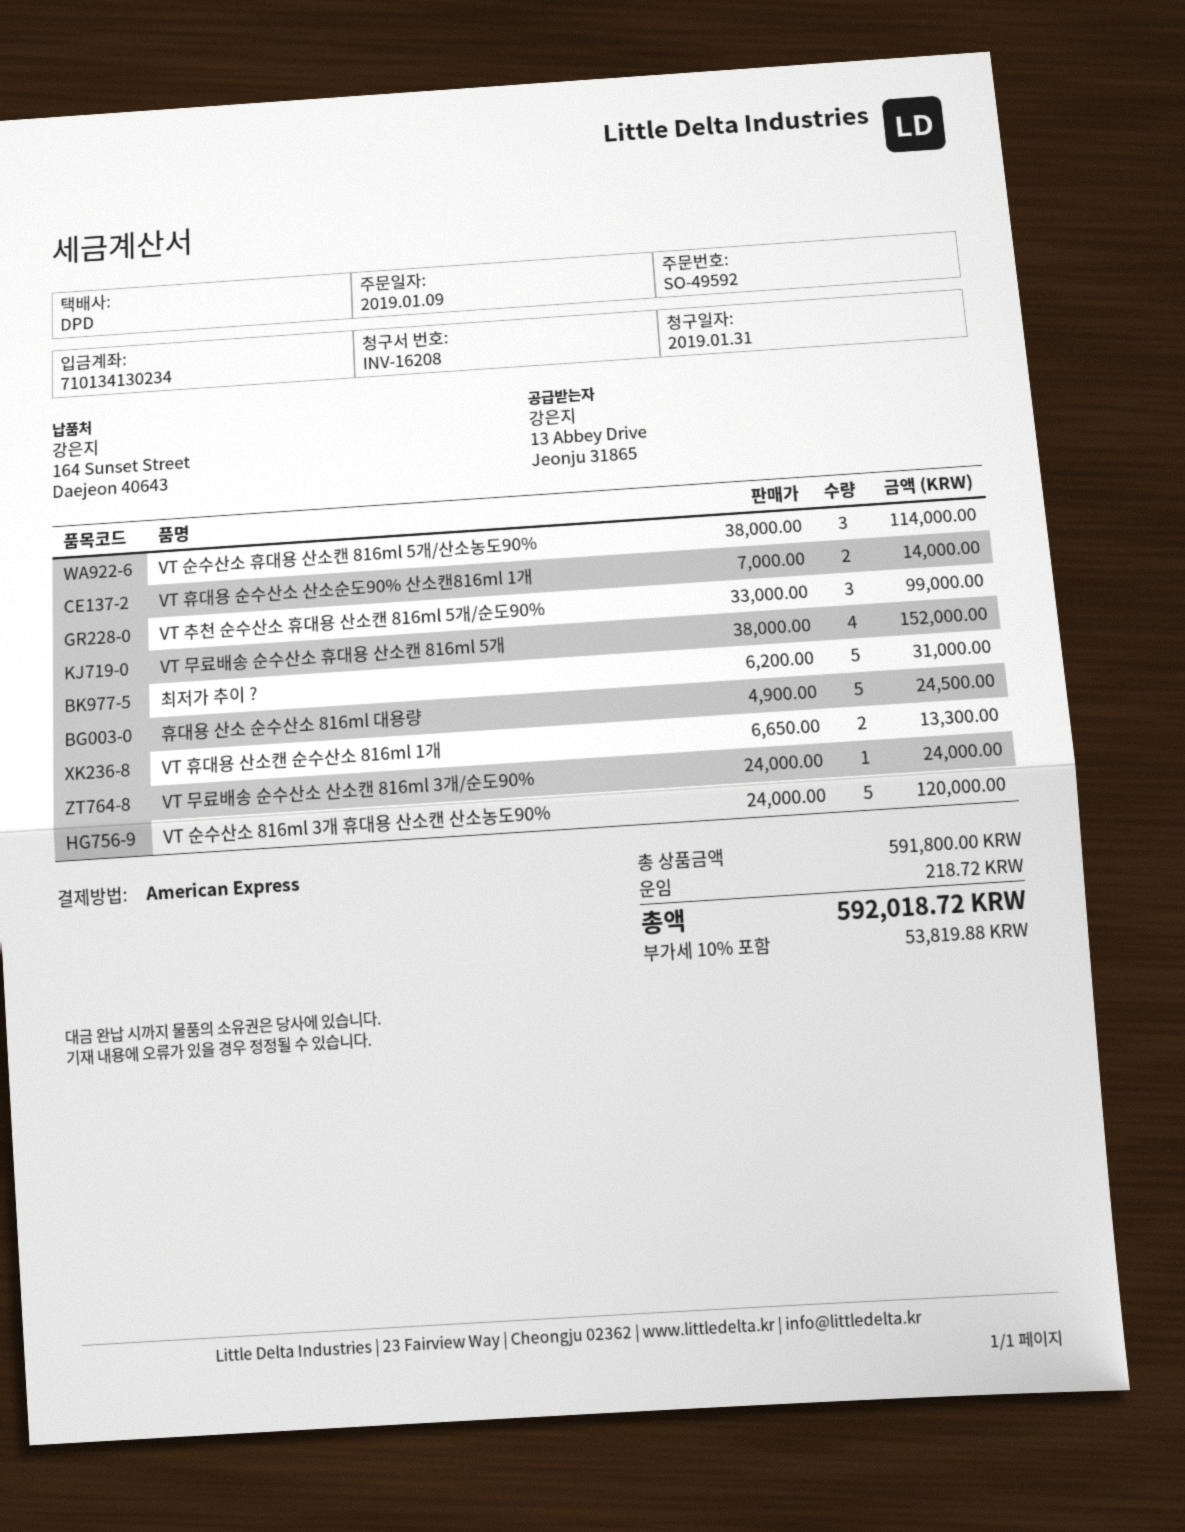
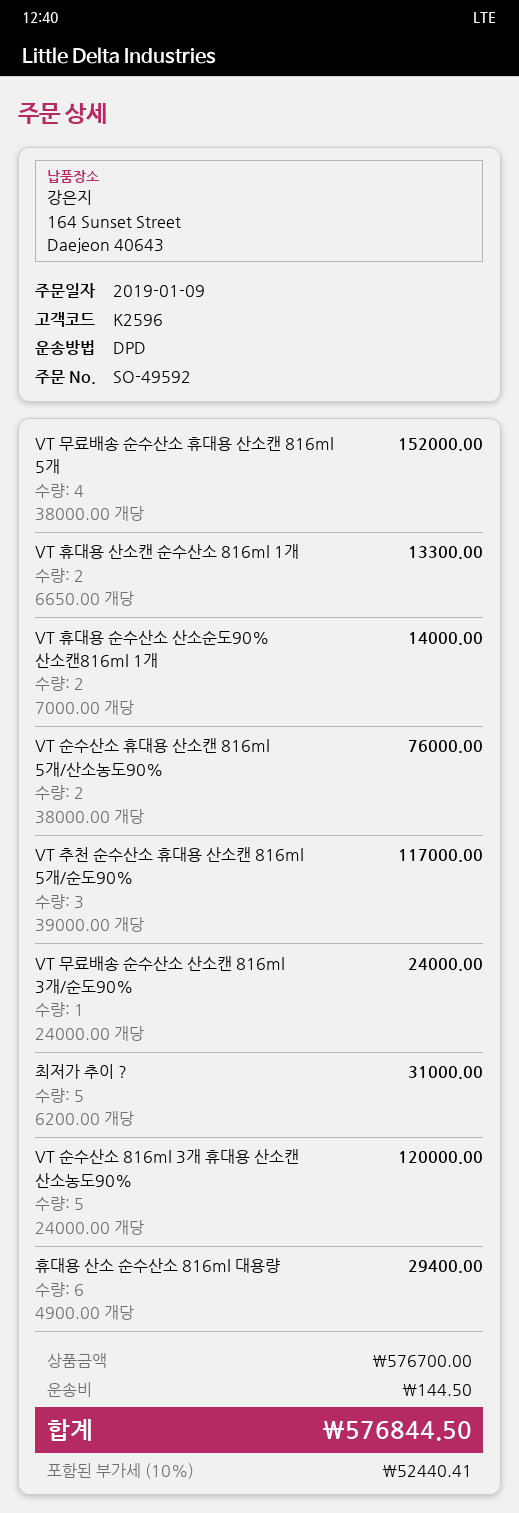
VT 순수산소 휴대용 산소캔 816ml 5개/산소농도90%: 3 x 38000.00 = 114000.00 -> 2 x 38000.00 = 76000.00
VT 추천 순수산소 휴대용 산소캔 816ml 5개/순도90%: 3 x 33000.00 = 99000.00 -> 3 x 39000.00 = 117000.00
휴대용 산소 순수산소 816ml 대용량: 5 x 4900.00 = 24500.00 -> 6 x 4900.00 = 29400.00
subtotal: 591800.00 -> 576700.00
shipping: 218.72 -> 144.50
tax: 10% = 53819.88 -> 10% = 52440.41
total: 592018.72 -> 576844.50

